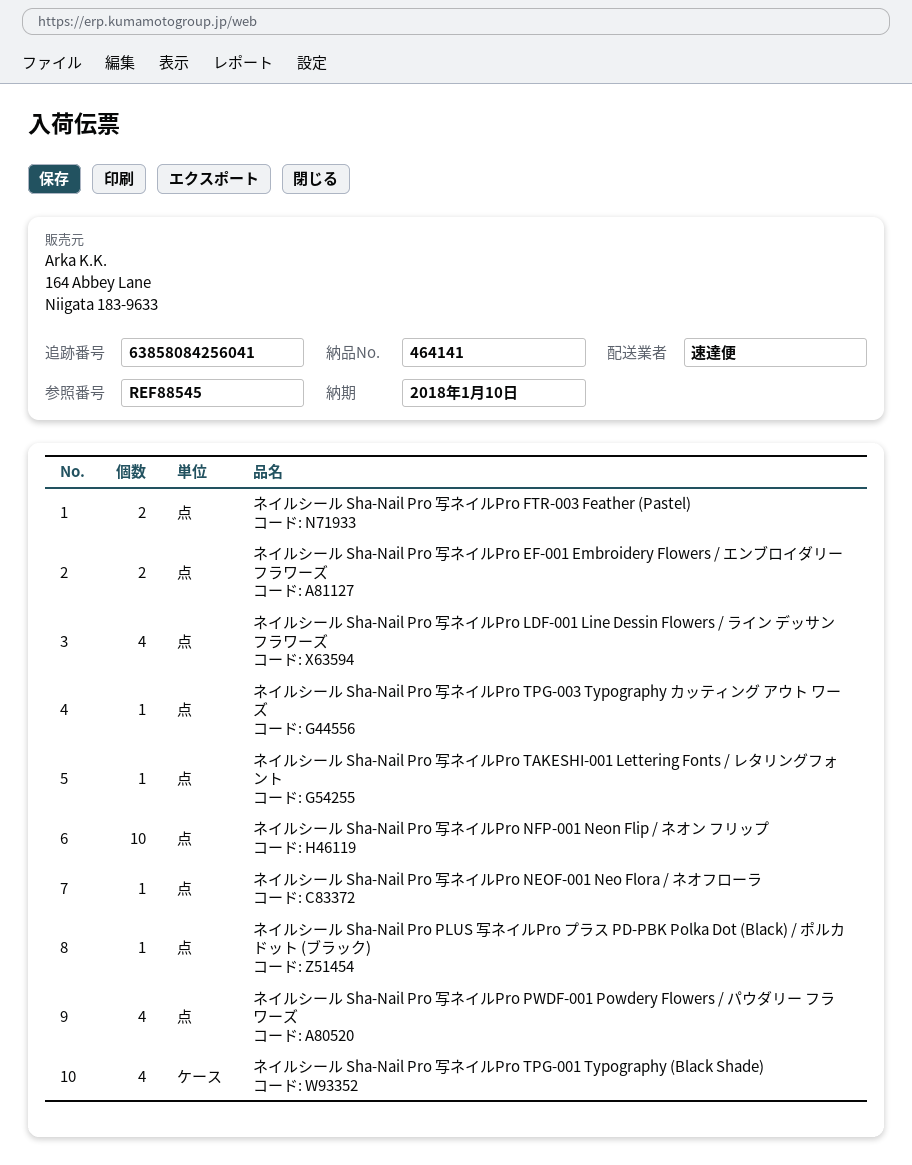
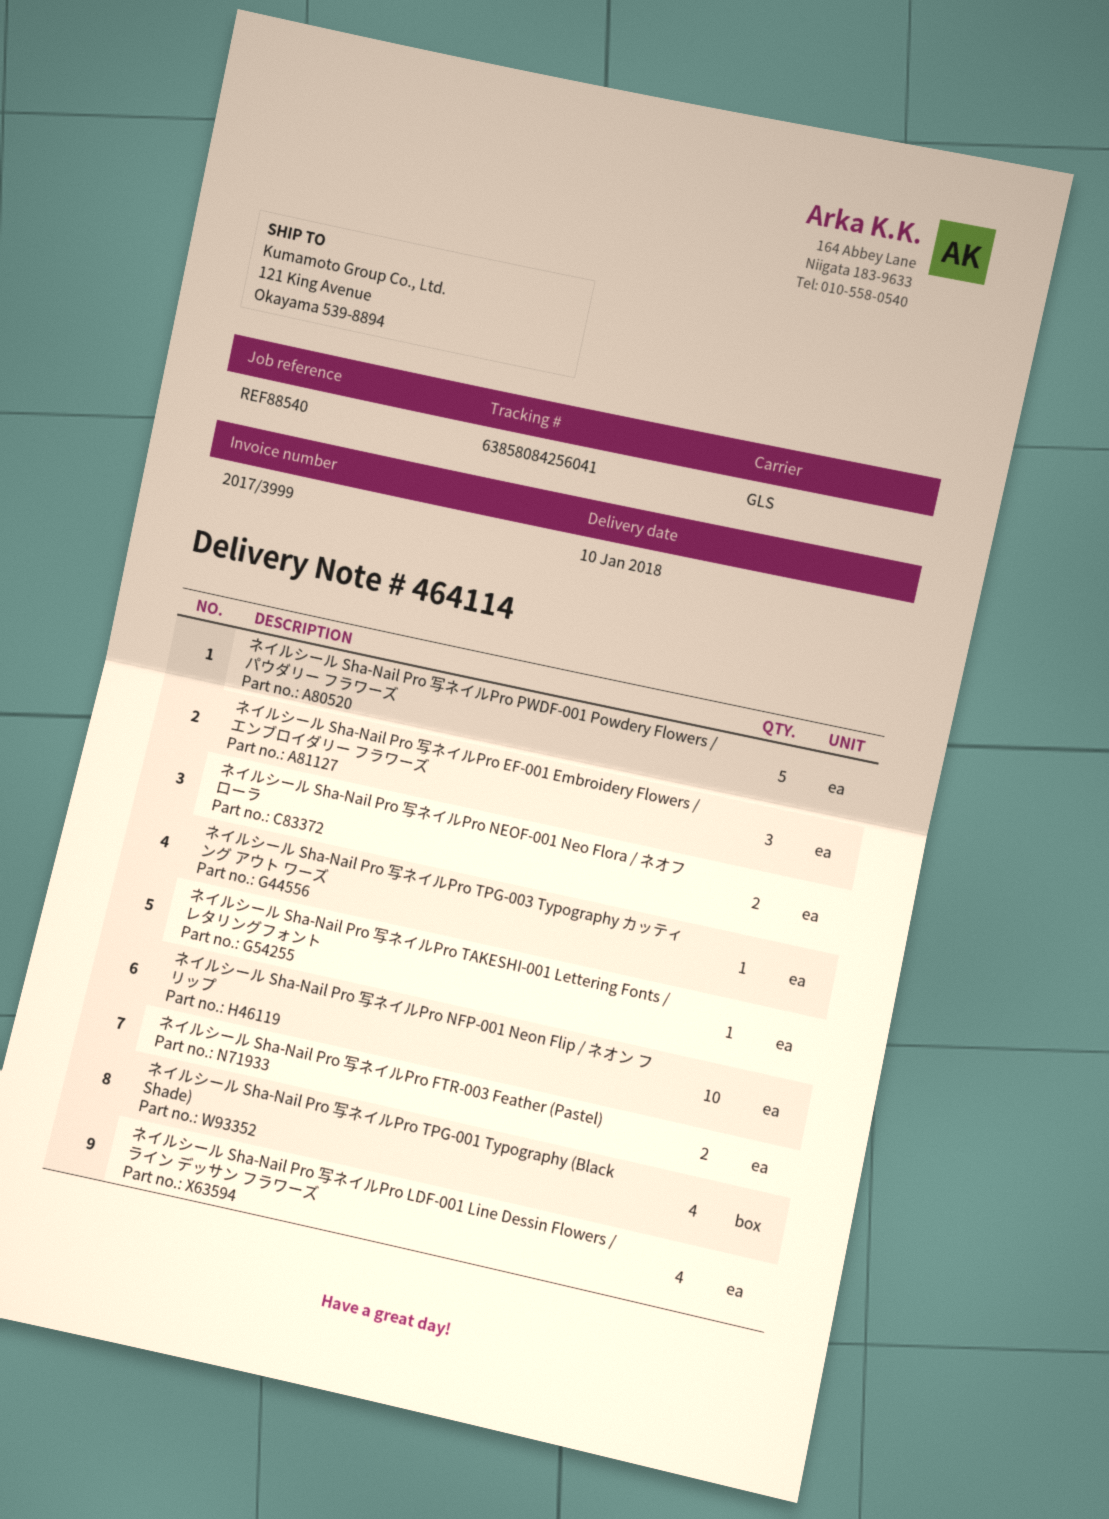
delivery note number: 464141 -> 464114
reference: REF88545 -> REF88540
shipping method: express -> GLS
ネイルシール Sha-Nail Pro 写ネイルPro EF-001 Embroidery Flowers / エンブロイダリー フラワーズ: 2 -> 3
ネイルシール Sha-Nail Pro 写ネイルPro NEOF-001 Neo Flora / ネオフローラ: 1 -> 2
ネイルシール Sha-Nail Pro PLUS 写ネイルPro プラス PD-PBK Polka Dot (Black) / ポルカ ドット (ブラック): 1 -> none
ネイルシール Sha-Nail Pro 写ネイルPro PWDF-001 Powdery Flowers / パウダリー フラワーズ: 4 -> 5

